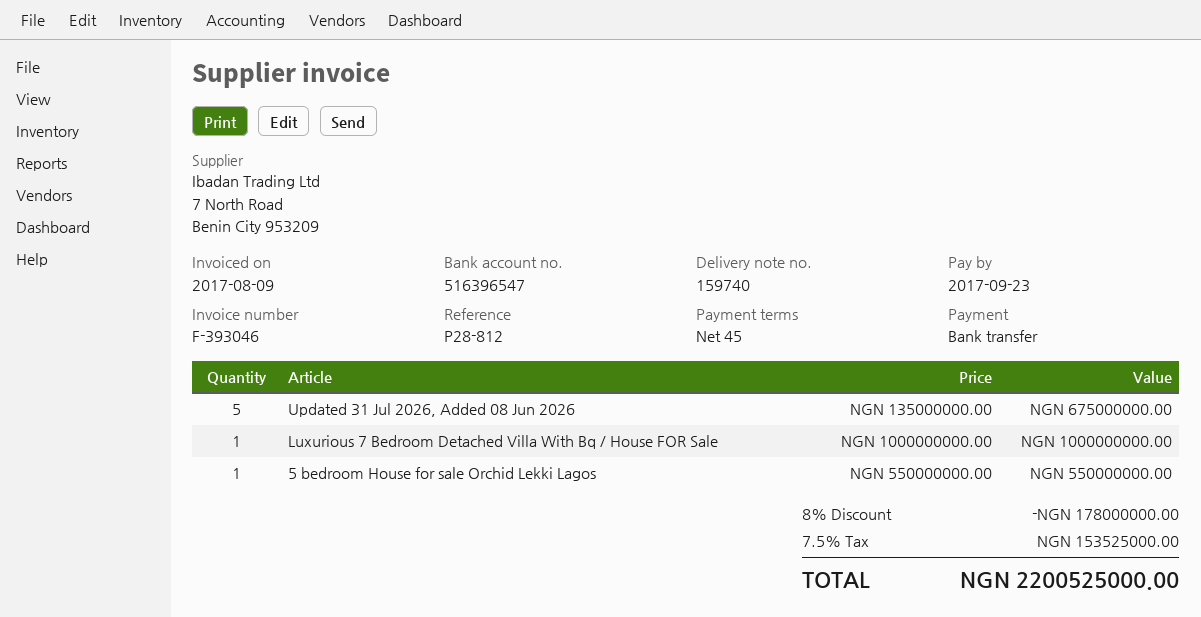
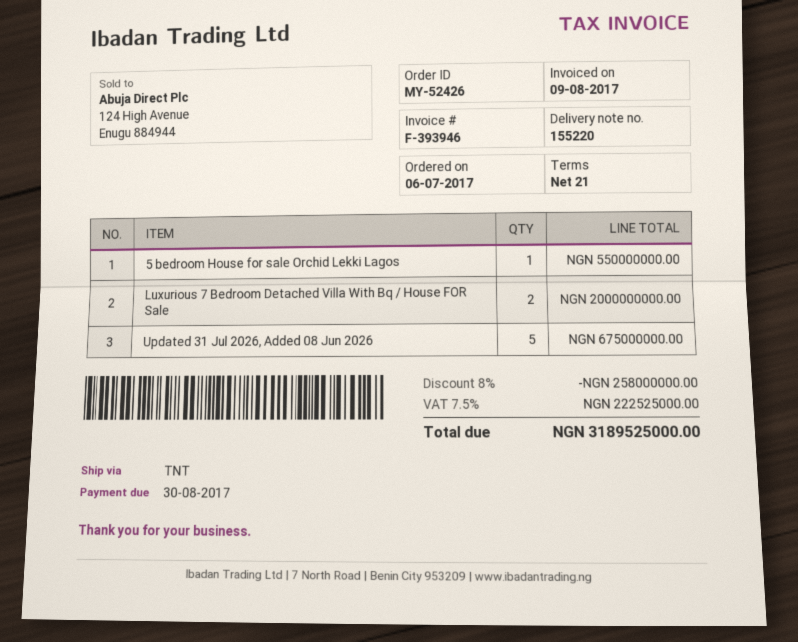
delivery note number: 159740 -> 155220
invoice number: F-393046 -> F-393946
payment terms: 45 days -> 21 days
due date: 2017-09-23 -> 2017-08-30
Luxurious 7 Bedroom Detached Villa With Bq / House FOR Sale: 1 for 1000000000.00 -> 2 for 2000000000.00
discount: 8% = 178000000.00 -> 8% = 258000000.00
tax: 7.5% = 153525000.00 -> 7.5% = 222525000.00
total: 2200525000.00 -> 3189525000.00

